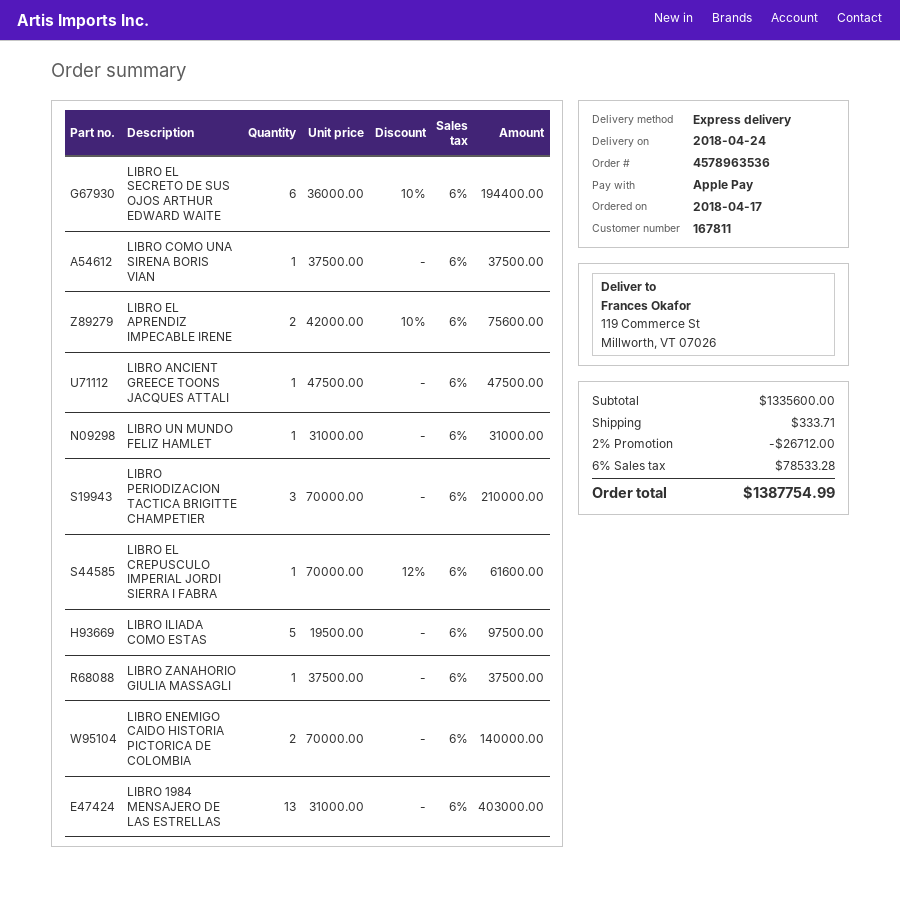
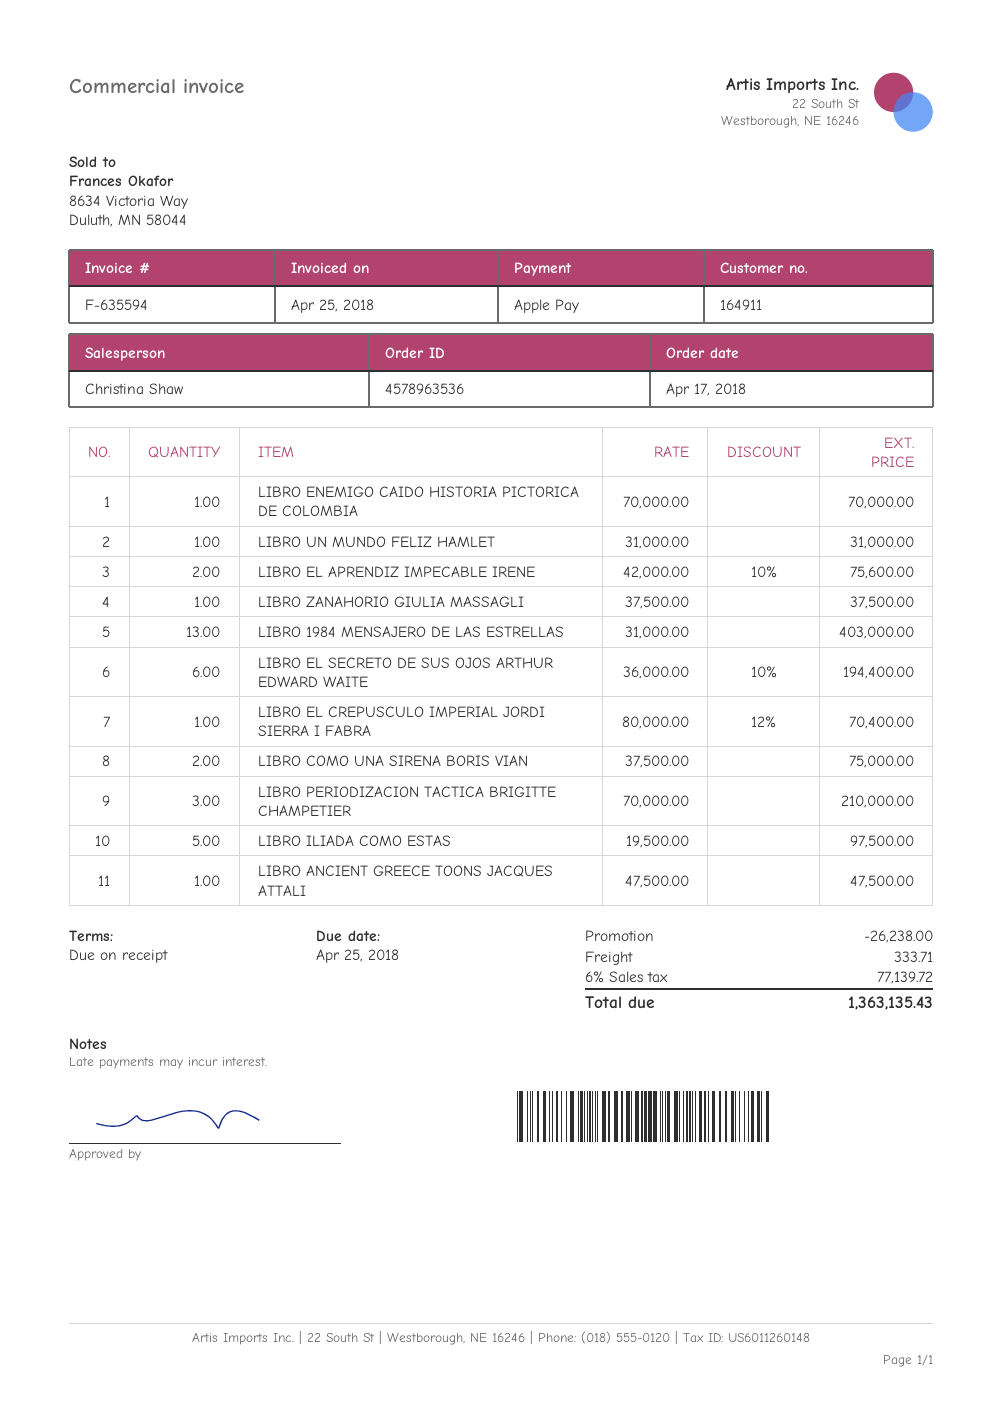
customer number: 167811 -> 164911
LIBRO COMO UNA SIRENA BORIS VIAN: 1 x 37500.00 = 37500.00 -> 2 x 37500.00 = 75000.00
LIBRO EL CREPUSCULO IMPERIAL JORDI SIERRA I FABRA: 1 x 70000.00 - 12% = 61600.00 -> 1 x 80000.00 - 12% = 70400.00
LIBRO ENEMIGO CAIDO HISTORIA PICTORICA DE COLOMBIA: 2 x 70000.00 = 140000.00 -> 1 x 70000.00 = 70000.00
discount: 26712.00 -> 26238.00
tax: 6% = 78533.28 -> 6% = 77139.72
total: 1387754.99 -> 1363135.43

